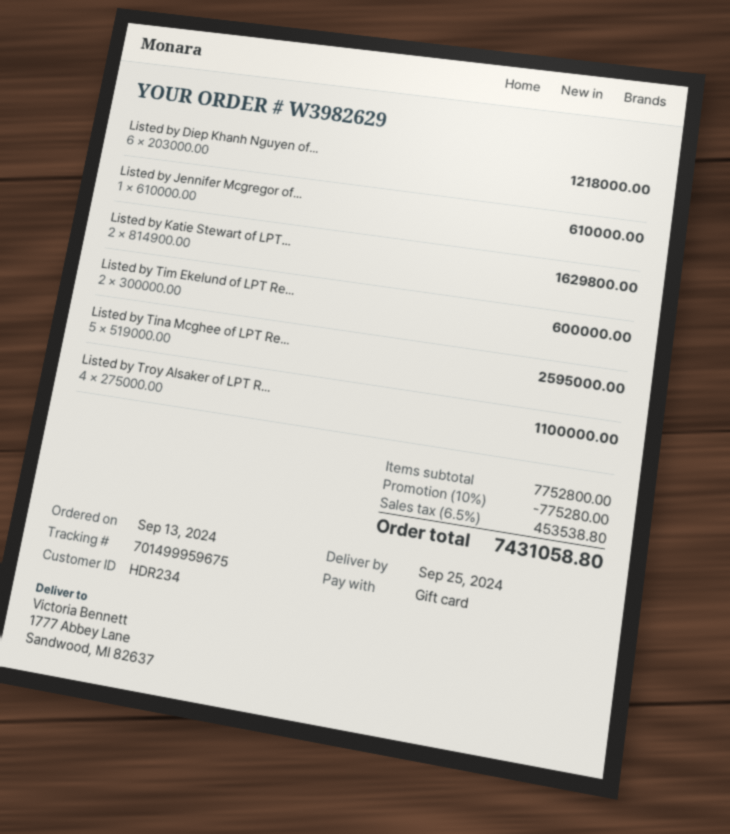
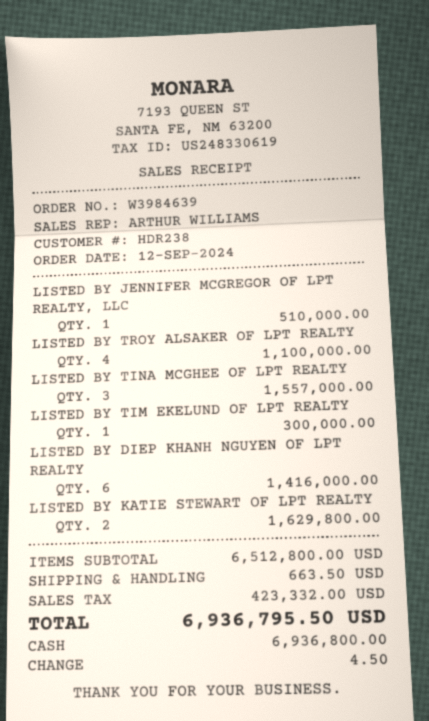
order number: W3982629 -> W3984639
order date: 2024-09-13 -> 2024-09-12
customer number: HDR234 -> HDR238
payment method: gift card -> cash
Listed by Diep Khanh Nguyen of...: 6 for 1218000.00 -> 6 for 1416000.00
Listed by Jennifer Mcgregor of...: 1 for 610000.00 -> 1 for 510000.00
Listed by Tim Ekelund of LPT Re...: 2 for 600000.00 -> 1 for 300000.00
Listed by Tina Mcghee of LPT Re...: 5 for 2595000.00 -> 3 for 1557000.00
subtotal: 7752800.00 -> 6512800.00
discount: 10% = 775280.00 -> none
shipping: none -> 663.50
tax: 453538.80 -> 423332.00
total: 7431058.80 -> 6936795.50

